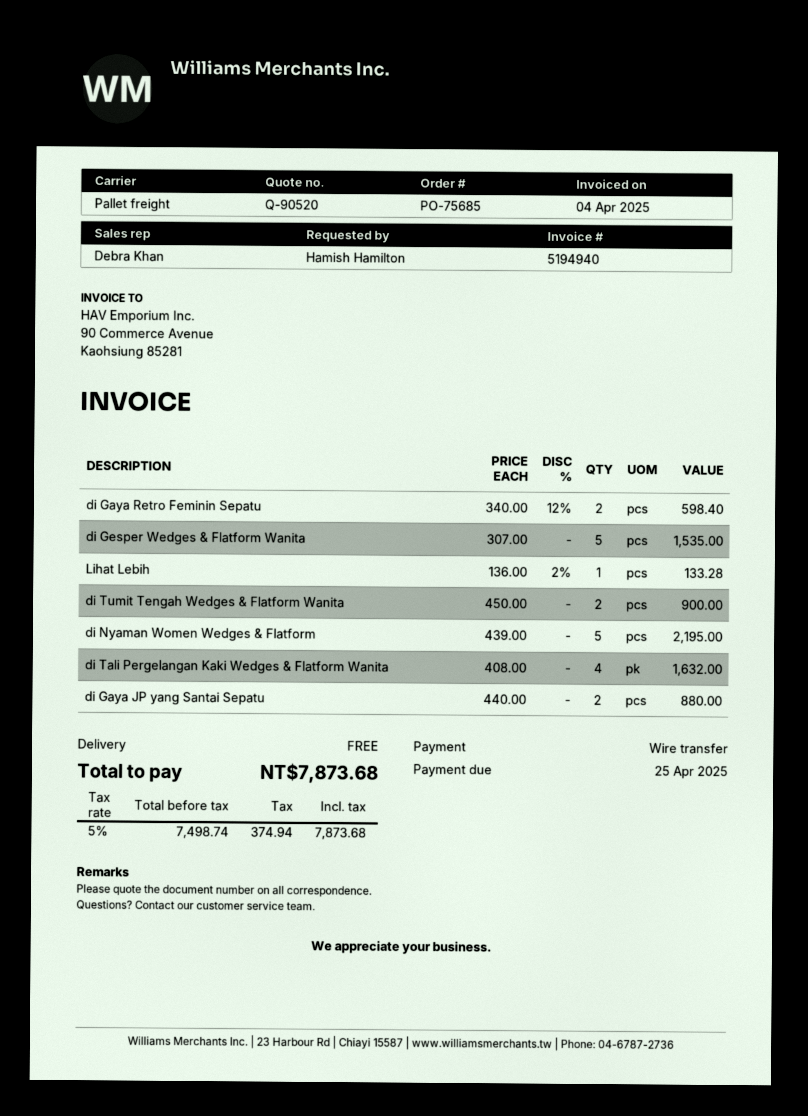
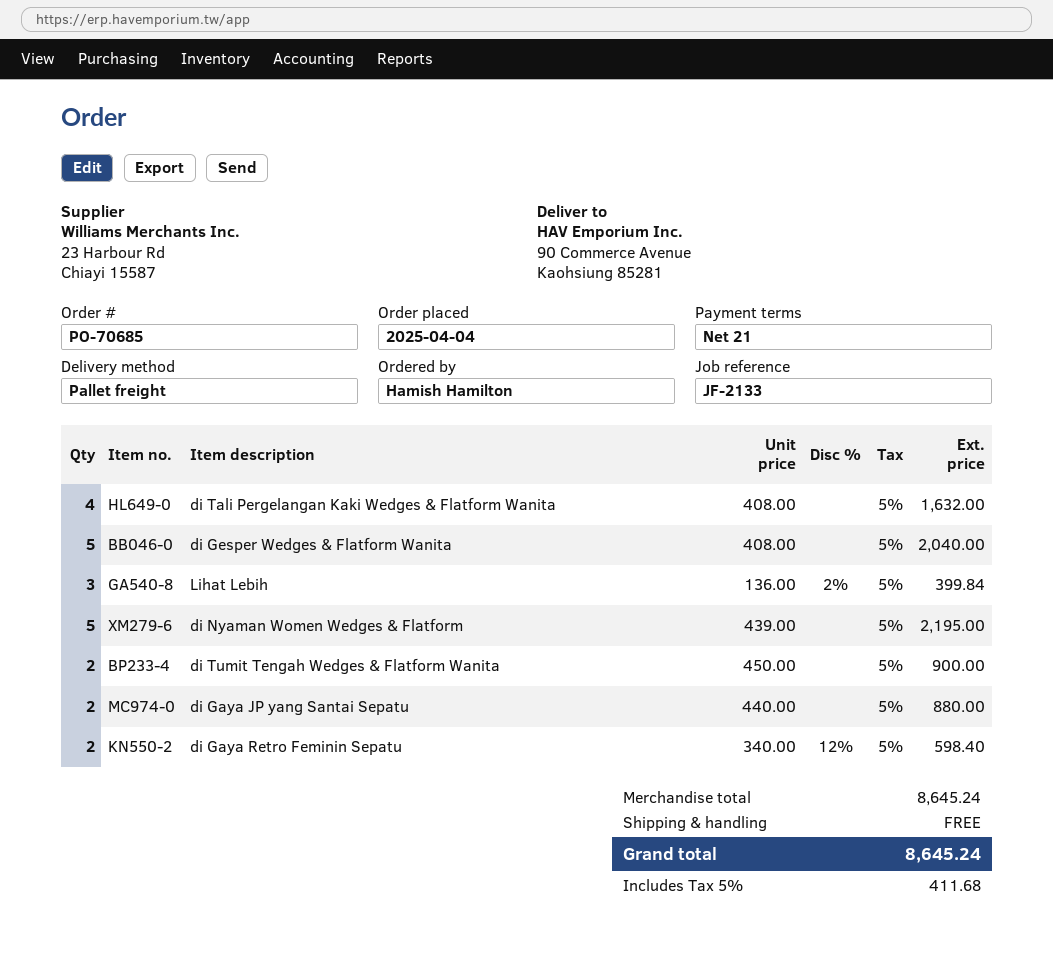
order number: PO-75685 -> PO-70685
di Gesper Wedges & Flatform Wanita: 5 x 307.00 = 1535.00 -> 5 x 408.00 = 2040.00
Lihat Lebih: 1 x 136.00 - 2% = 133.28 -> 3 x 136.00 - 2% = 399.84
tax: 5% = 374.94 -> 5% = 411.68
total: 7873.68 -> 8645.24

